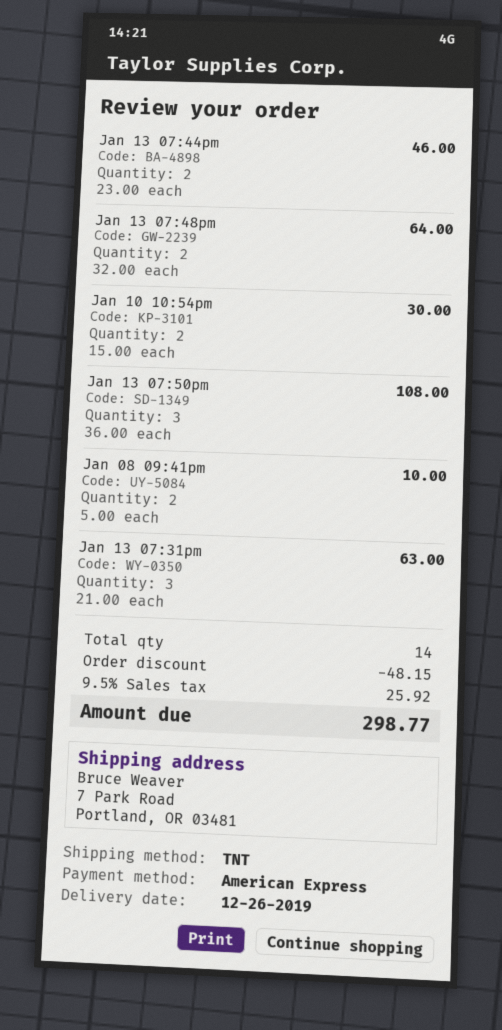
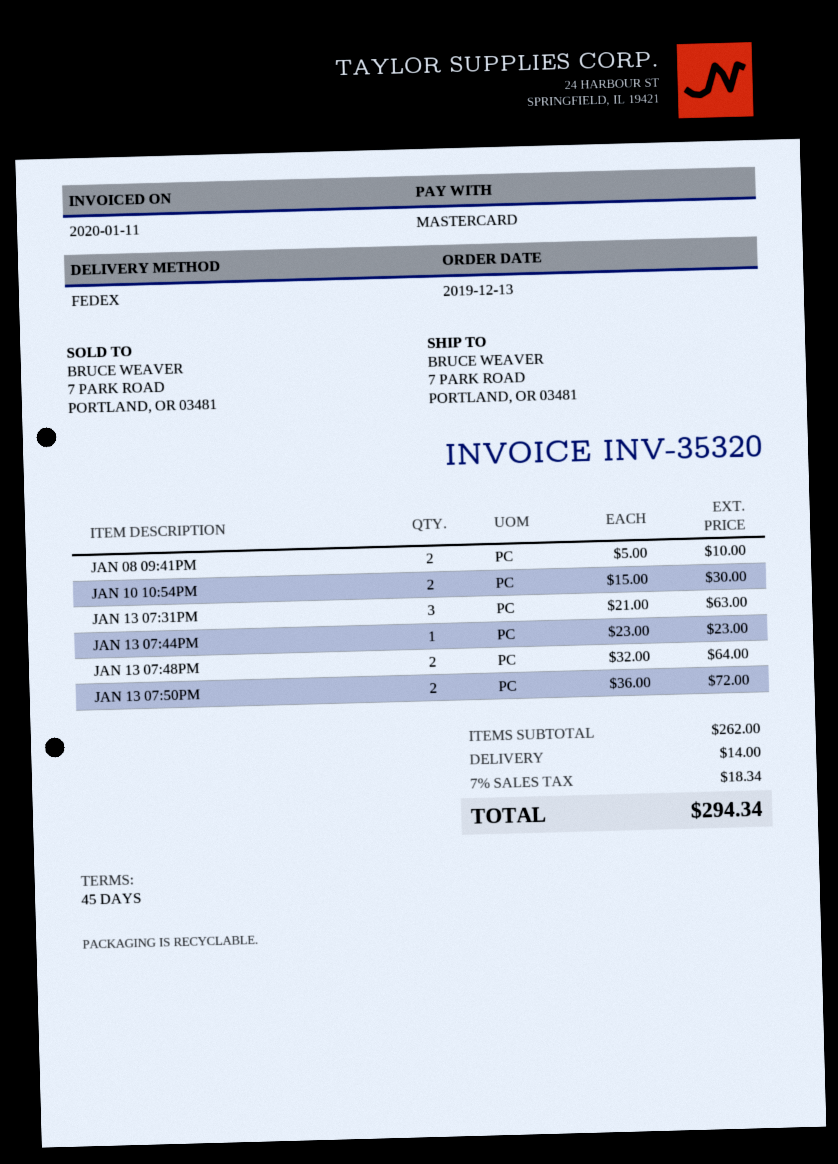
payment method: American Express -> Mastercard
shipping method: TNT -> FedEx
Jan 13 07:44pm: 2 x 23.00 = 46.00 -> 1 x 23.00 = 23.00
Jan 13 07:50pm: 3 x 36.00 = 108.00 -> 2 x 36.00 = 72.00
discount: 48.15 -> none
shipping: none -> 14.00
tax: 9.5% = 25.92 -> 7% = 18.34
total: 298.77 -> 294.34

